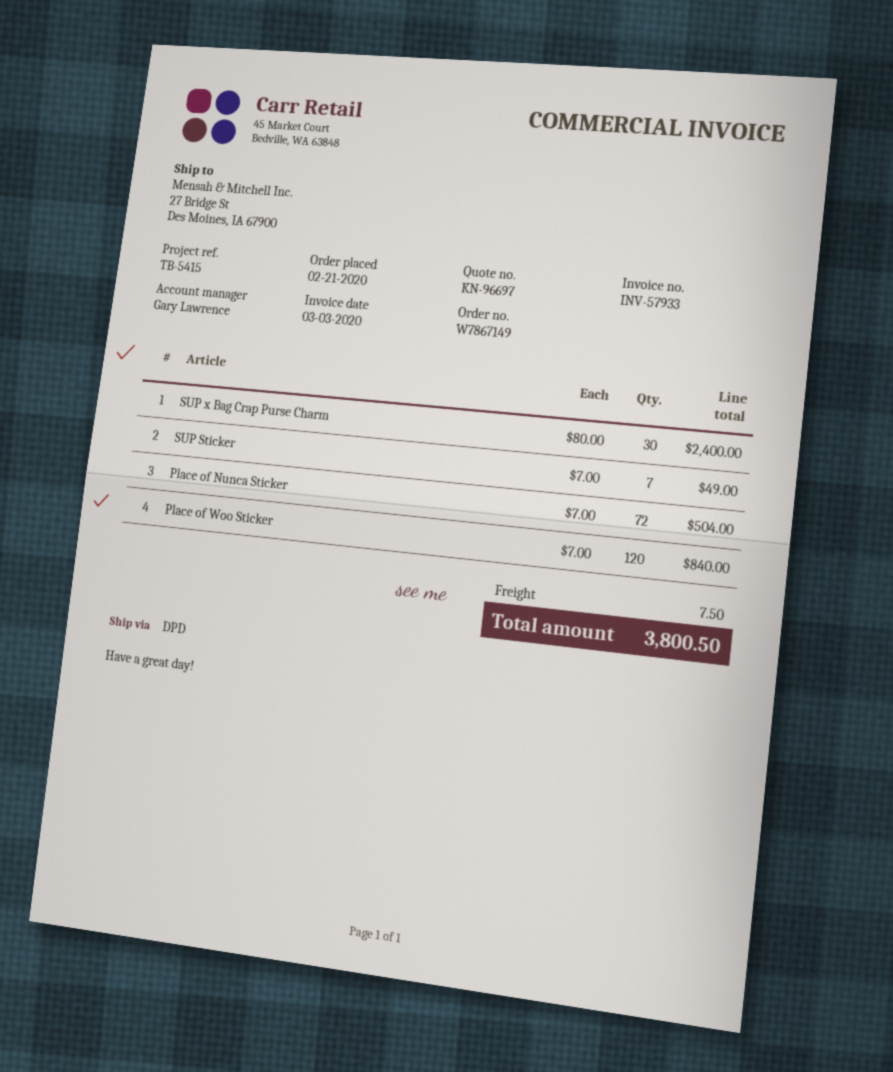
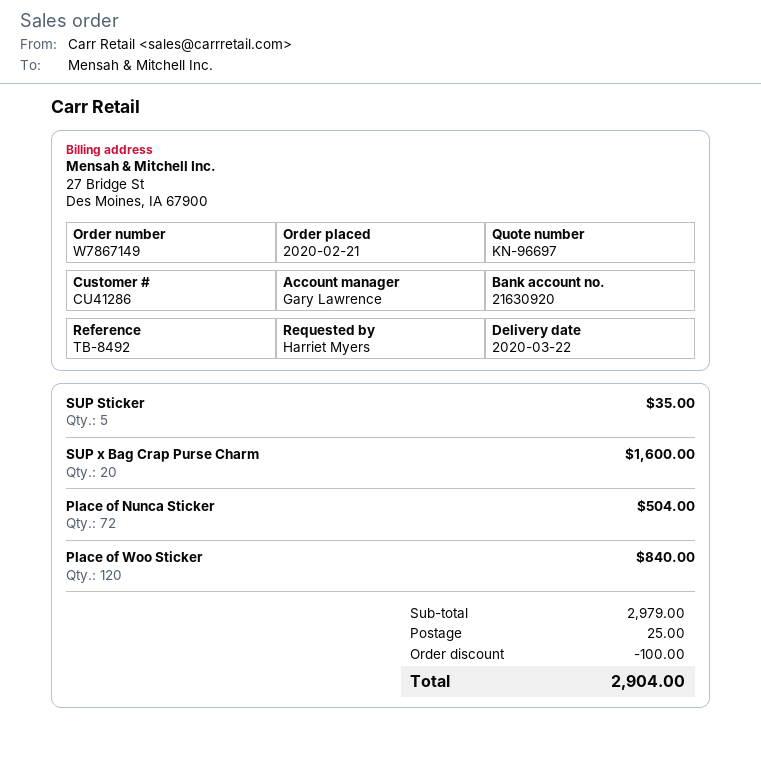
reference: TB-5415 -> TB-8492
SUP x Bag Crap Purse Charm: 30 for 2400.00 -> 20 for 1600.00
SUP Sticker: 7 for 49.00 -> 5 for 35.00
discount: none -> 100.00
shipping: 7.50 -> 25.00
total: 3800.50 -> 2904.00

